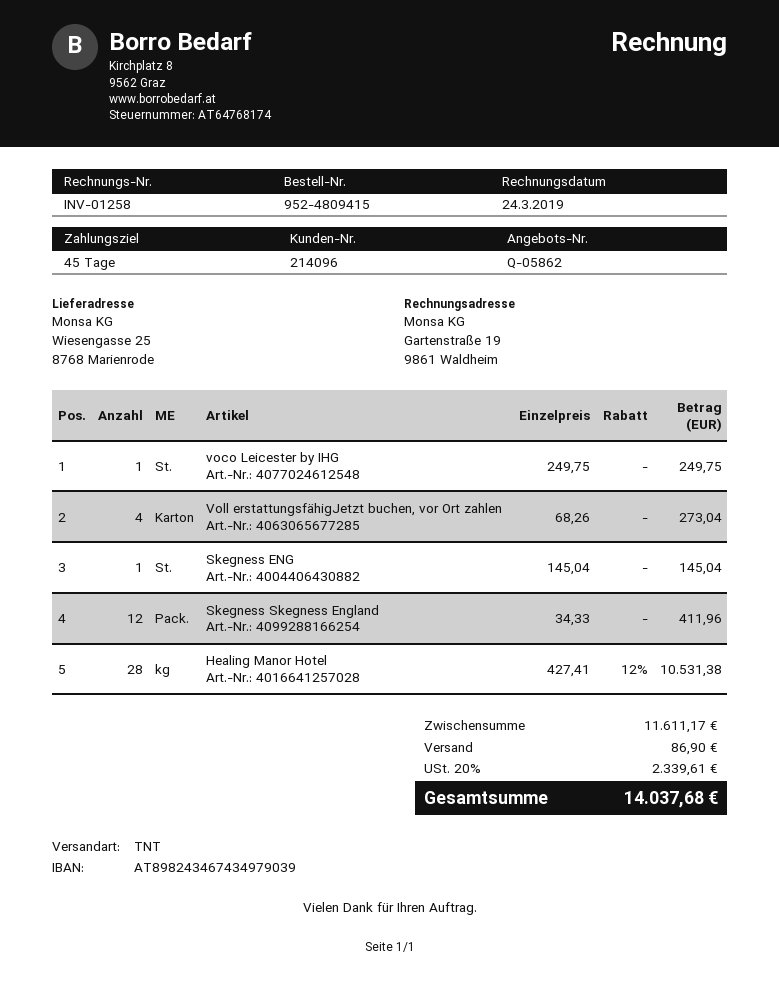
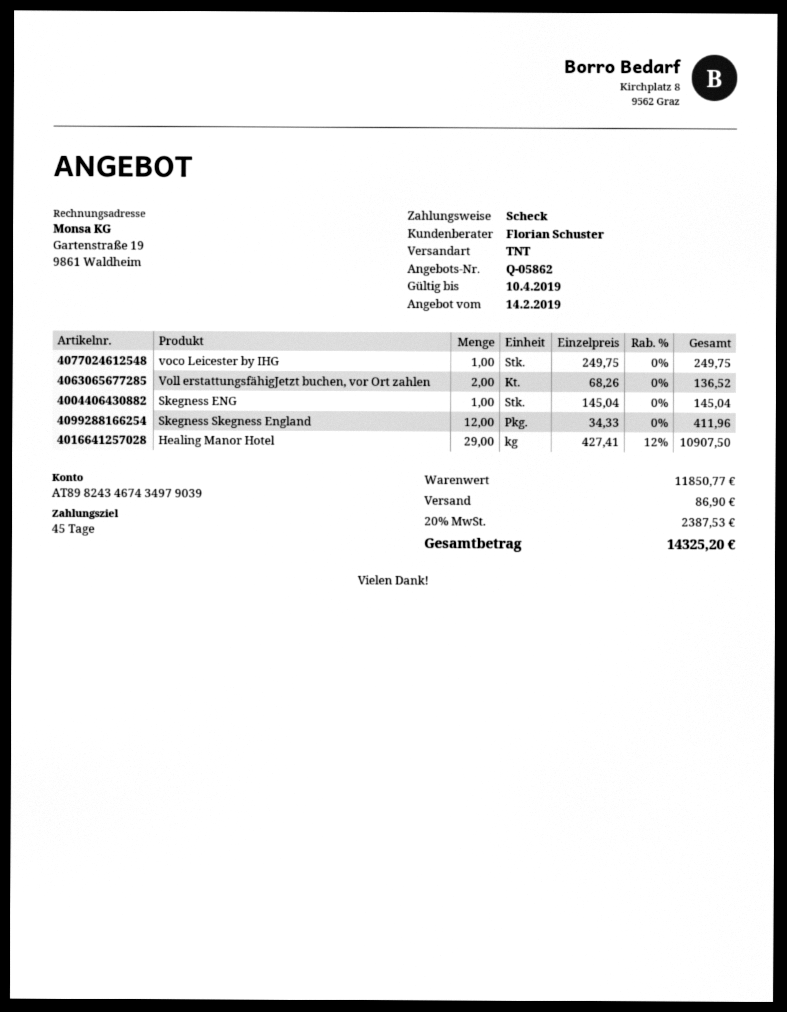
Voll erstattungsfähigJetzt buchen, vor Ort zahlen: 4 x 68.26 = 273.04 -> 2 x 68.26 = 136.52
Healing Manor Hotel: 28 x 427.41 - 12% = 10531.38 -> 29 x 427.41 - 12% = 10907.50
subtotal: 11611.17 -> 11850.77
tax: 20% = 2339.61 -> 20% = 2387.53
total: 14037.68 -> 14325.20

